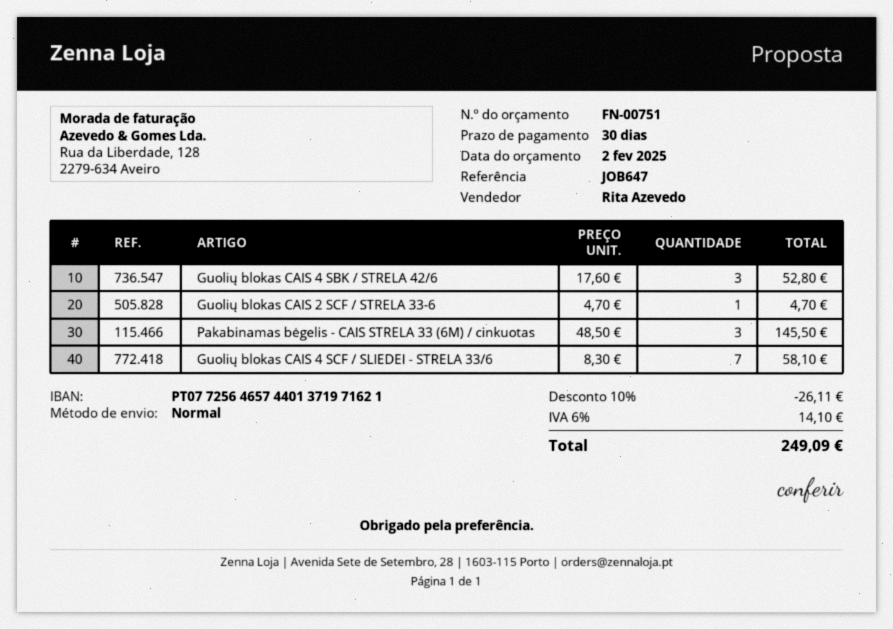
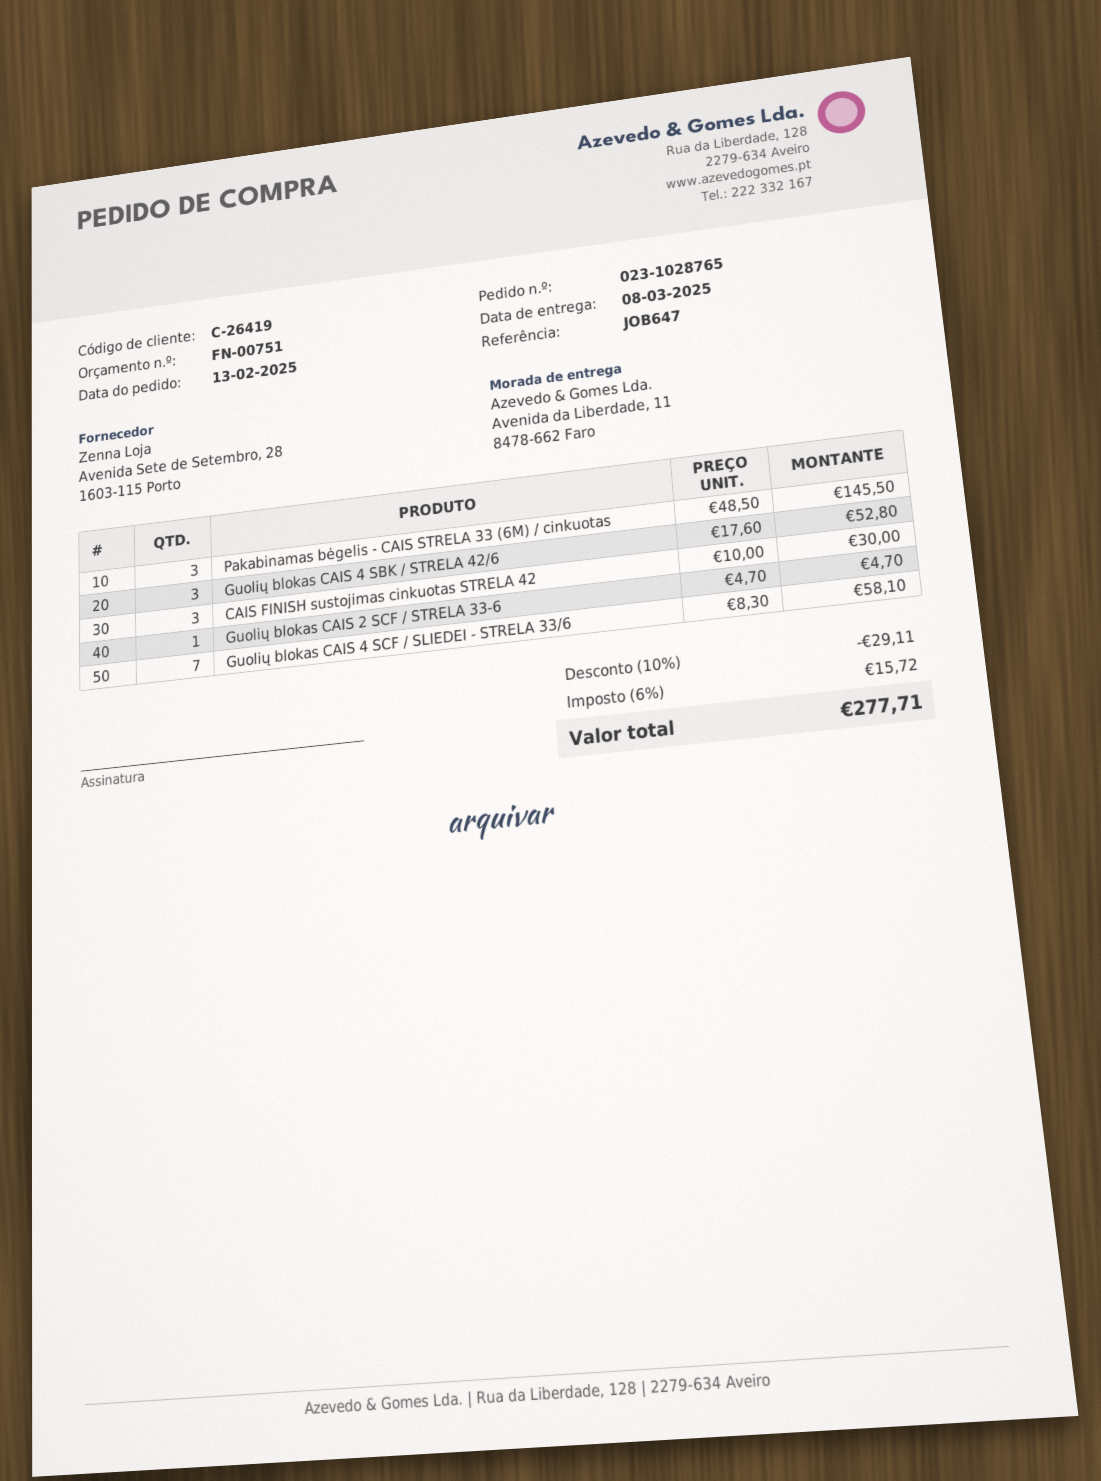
CAIS FINISH sustojimas cinkuotas STRELA 42: none -> 3 x 10.00 = 30.00
discount: 10% = 26.11 -> 10% = 29.11
tax: 6% = 14.10 -> 6% = 15.72
total: 249.09 -> 277.71

